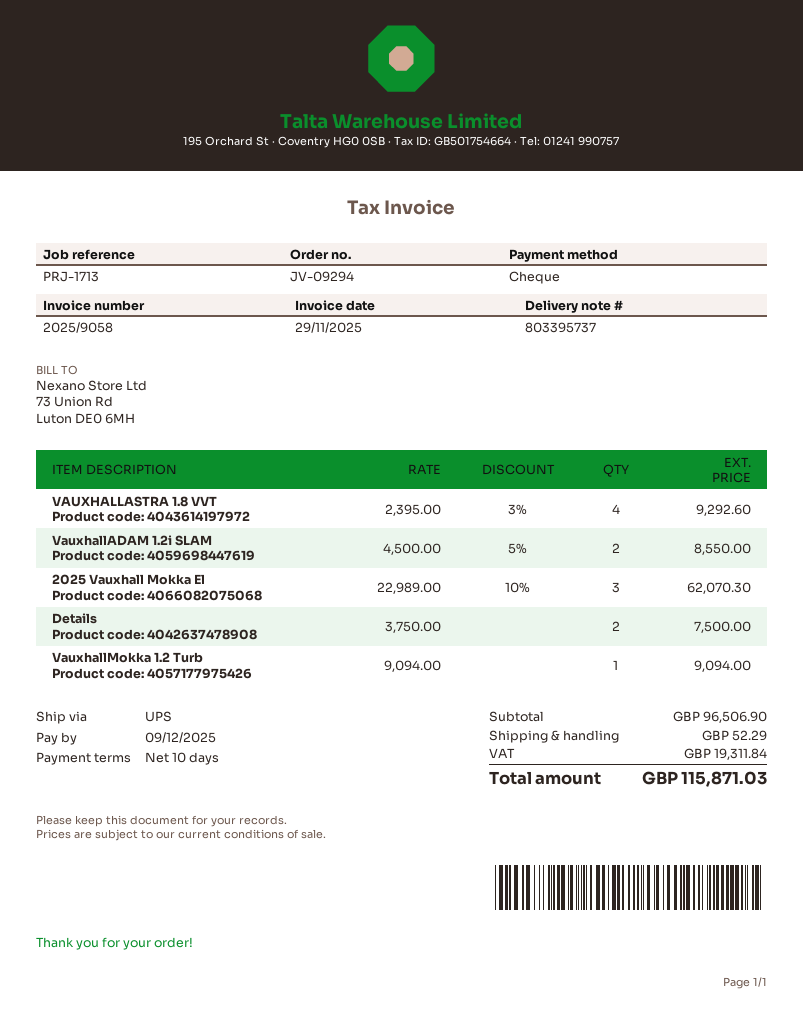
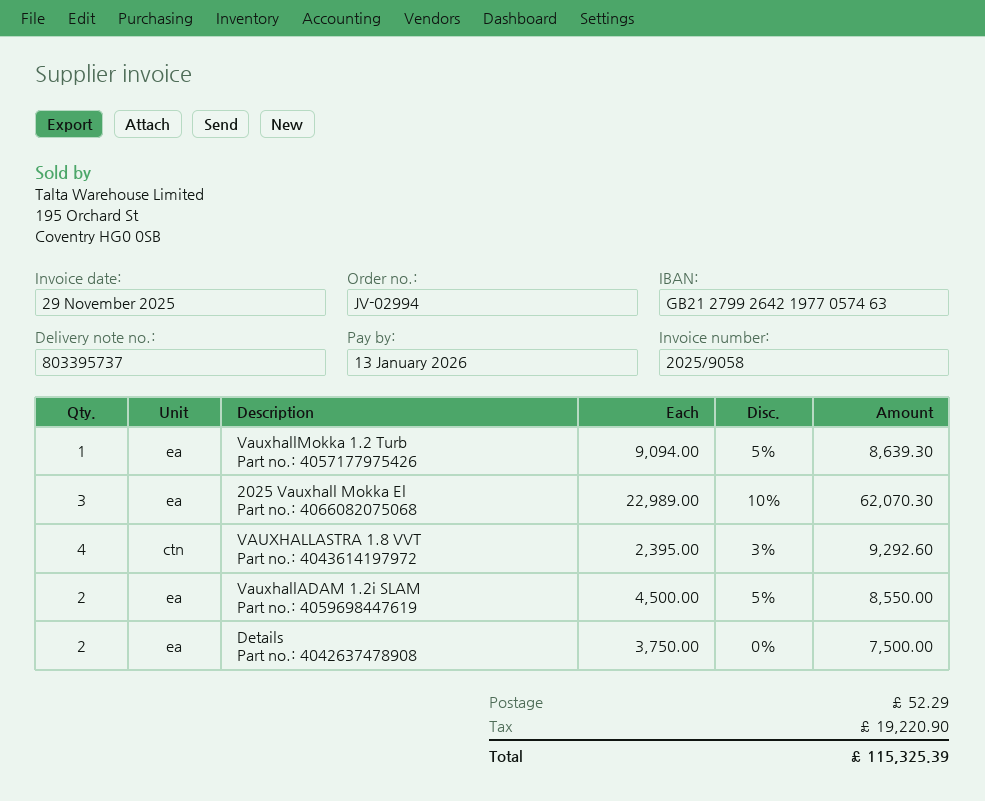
order number: JV-09294 -> JV-02994
due date: 2025-12-09 -> 2026-01-13
VauxhallMokka 1.2 Turb: 1 x 9094.00 = 9094.00 -> 1 x 9094.00 - 5% = 8639.30
tax: 19311.84 -> 19220.90
total: 115871.03 -> 115325.39

